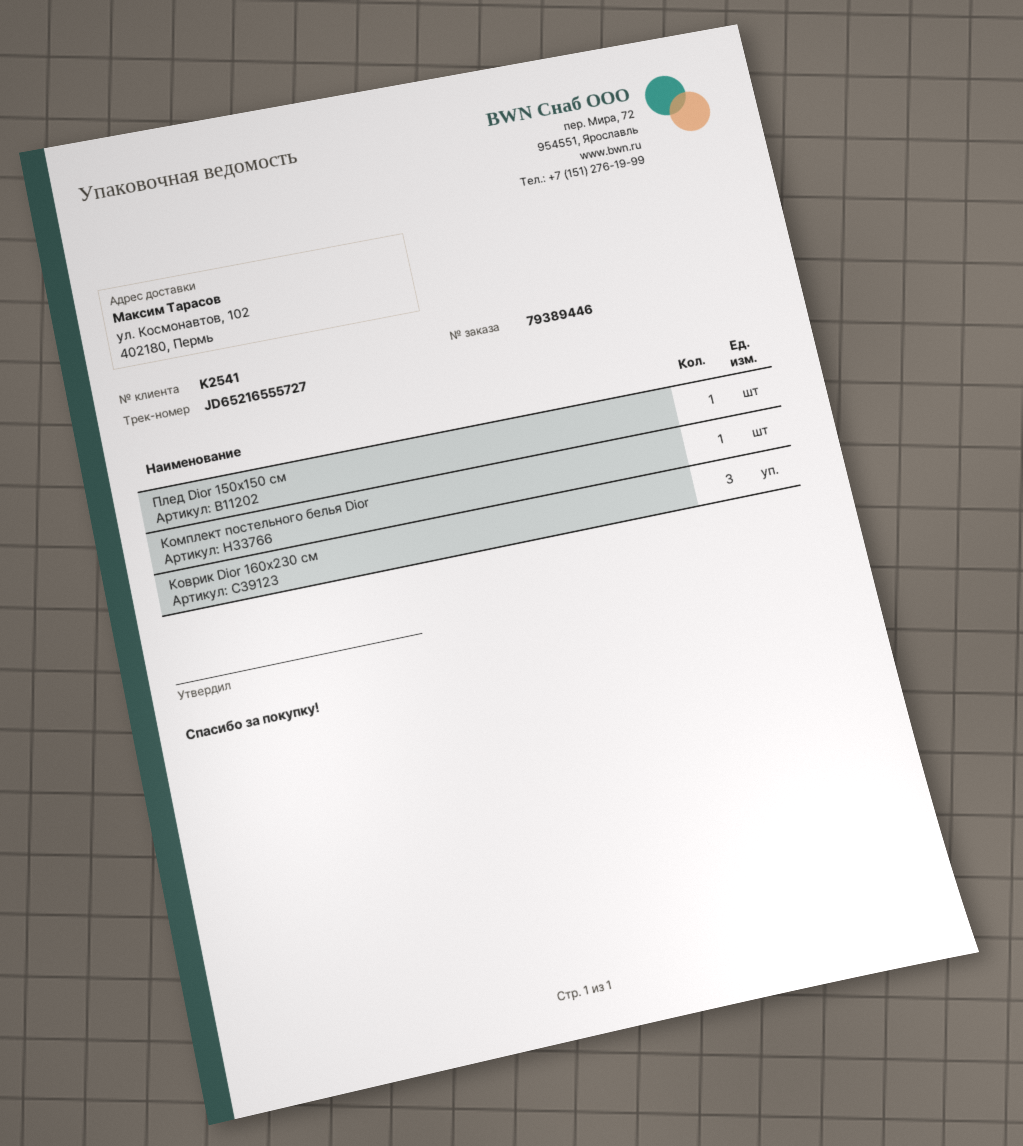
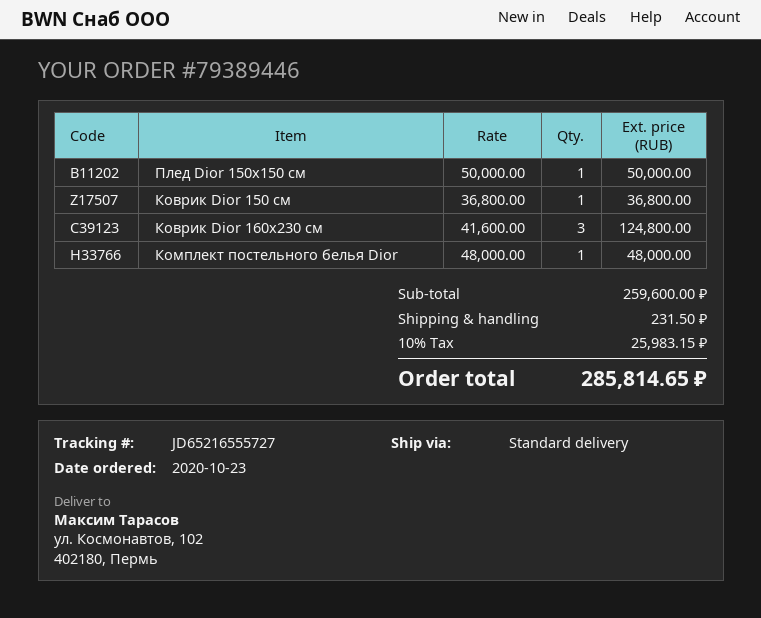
Коврик Dior 150 см: none -> 1

